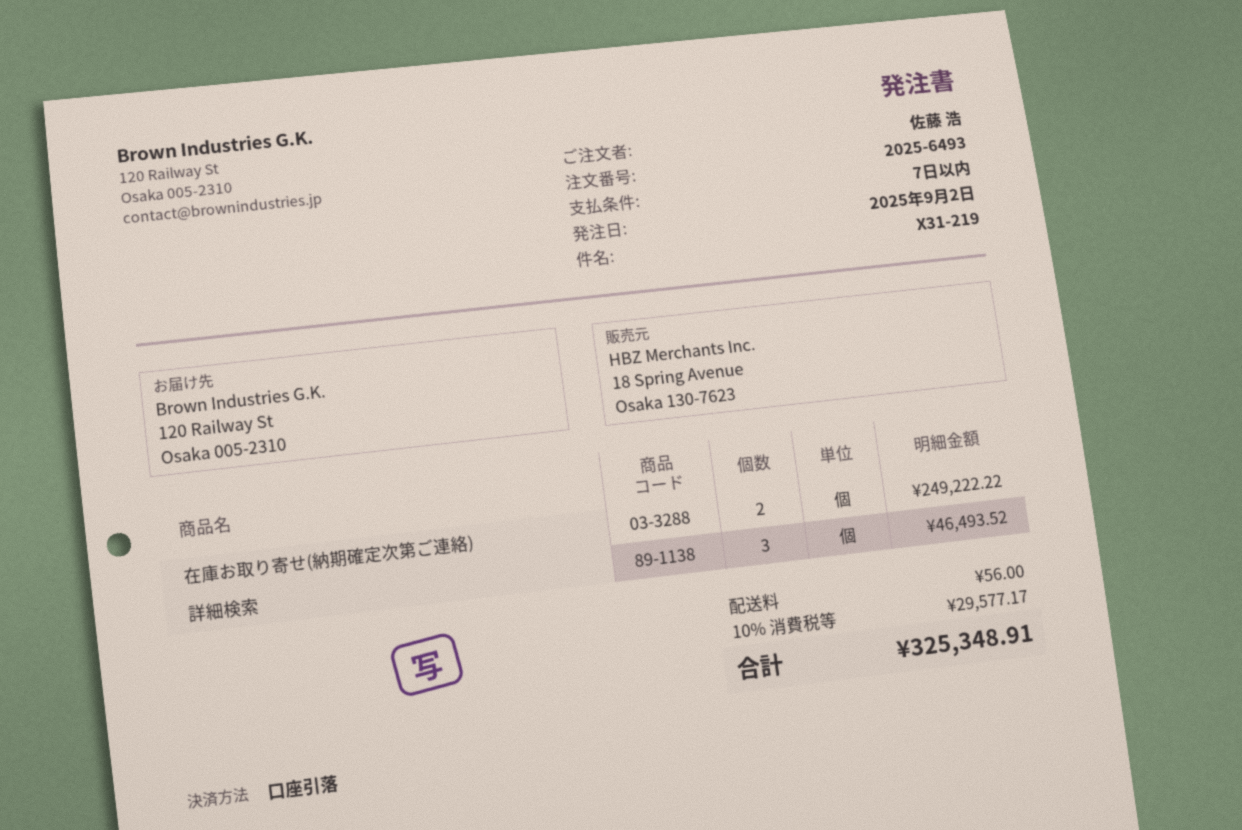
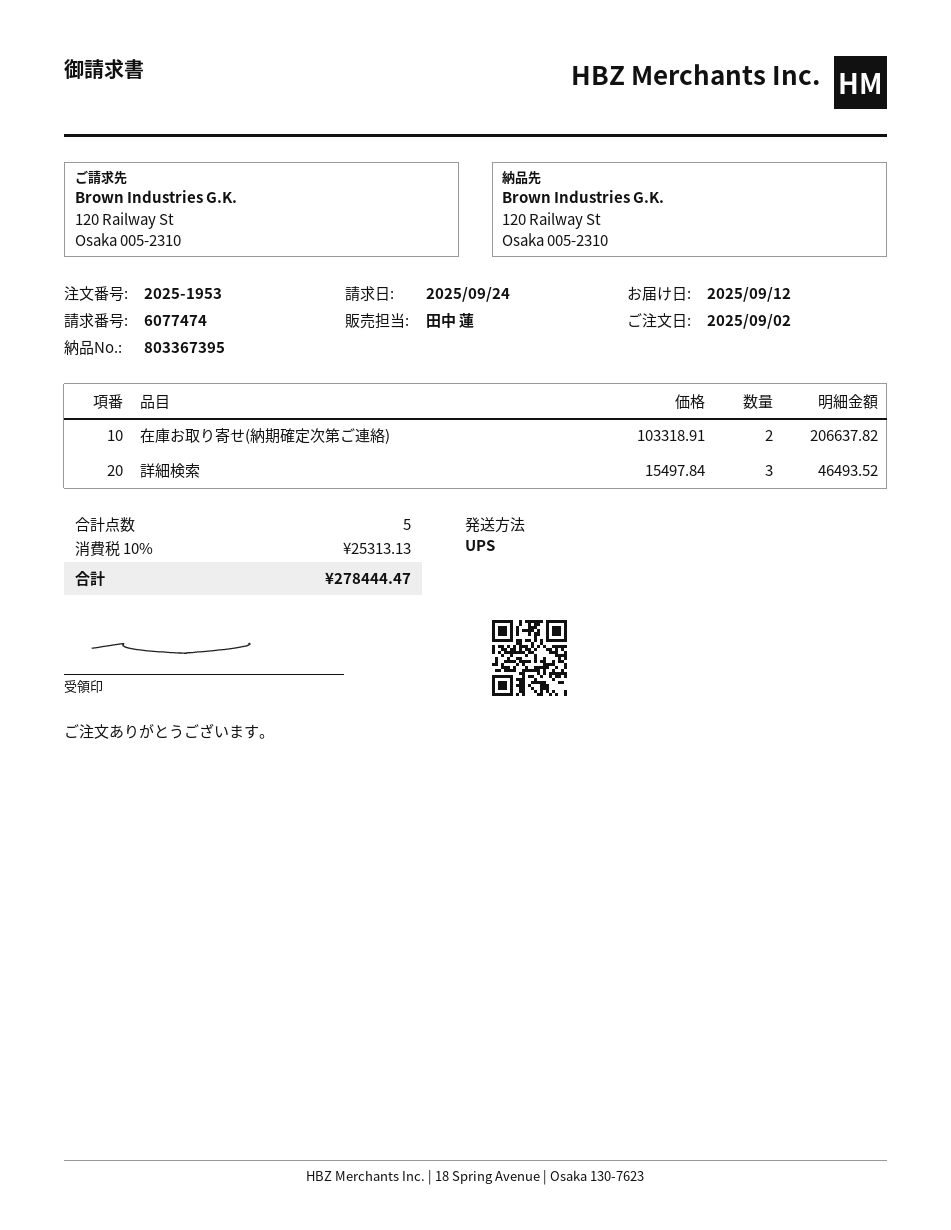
order number: 2025-6493 -> 2025-1953
在庫お取り寄せ(納期確定次第ご連絡): 2 for 249222.22 -> 2 for 206637.82
shipping: 56.00 -> none
tax: 10% = 29577.17 -> 10% = 25313.13
total: 325348.91 -> 278444.47

